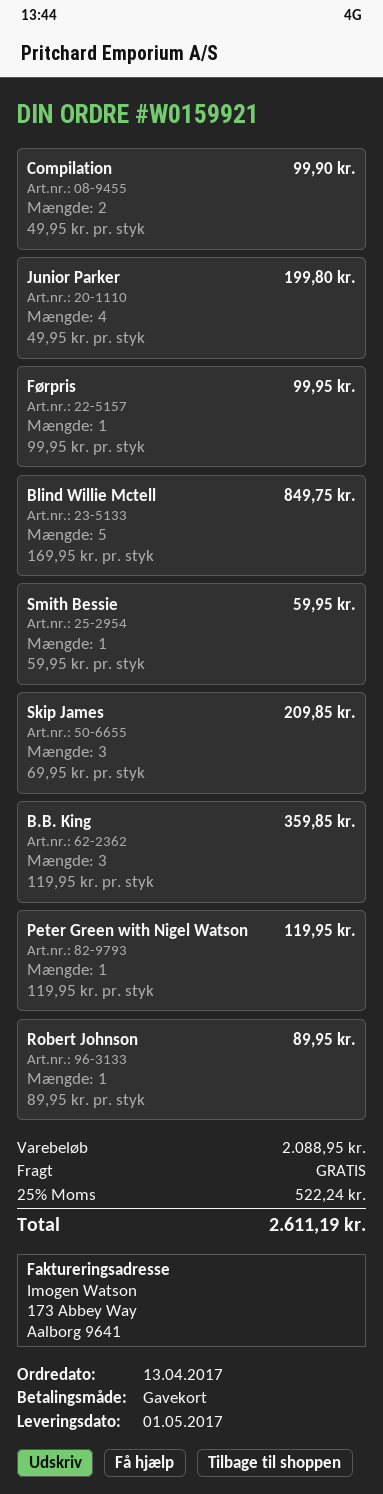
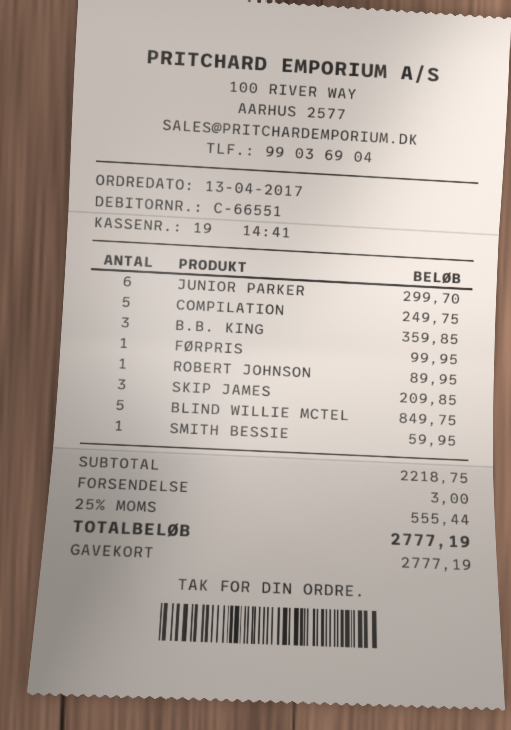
Compilation: 2 for 99.90 -> 5 for 249.75
Junior Parker: 4 for 199.80 -> 6 for 299.70
Peter Green with Nigel Watson: 1 for 119.95 -> none
subtotal: 2088.95 -> 2218.75
shipping: 0.00 -> 3.00
tax: 25% = 522.24 -> 25% = 555.44
total: 2611.19 -> 2777.19

